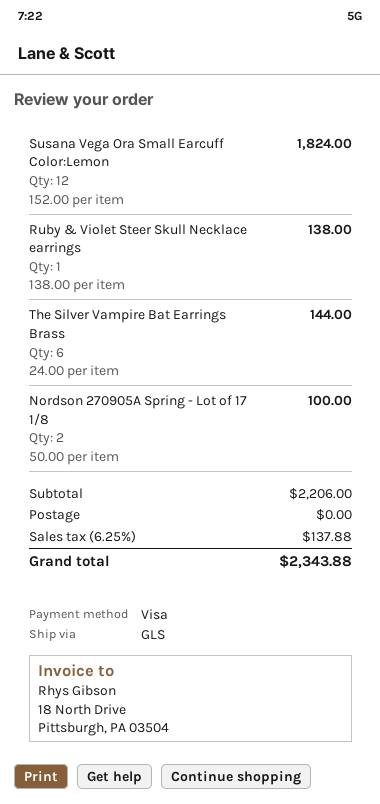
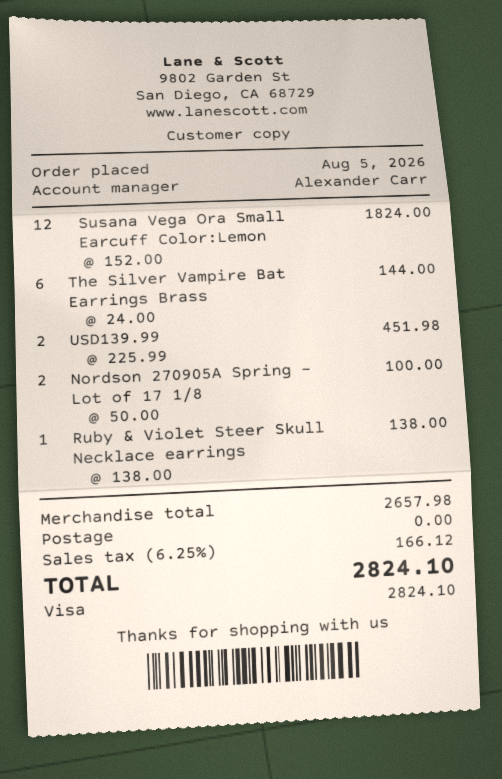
USD139.99: none -> 2 x 225.99 = 451.98
subtotal: 2206.00 -> 2657.98
tax: 6.25% = 137.88 -> 6.25% = 166.12
total: 2343.88 -> 2824.10

